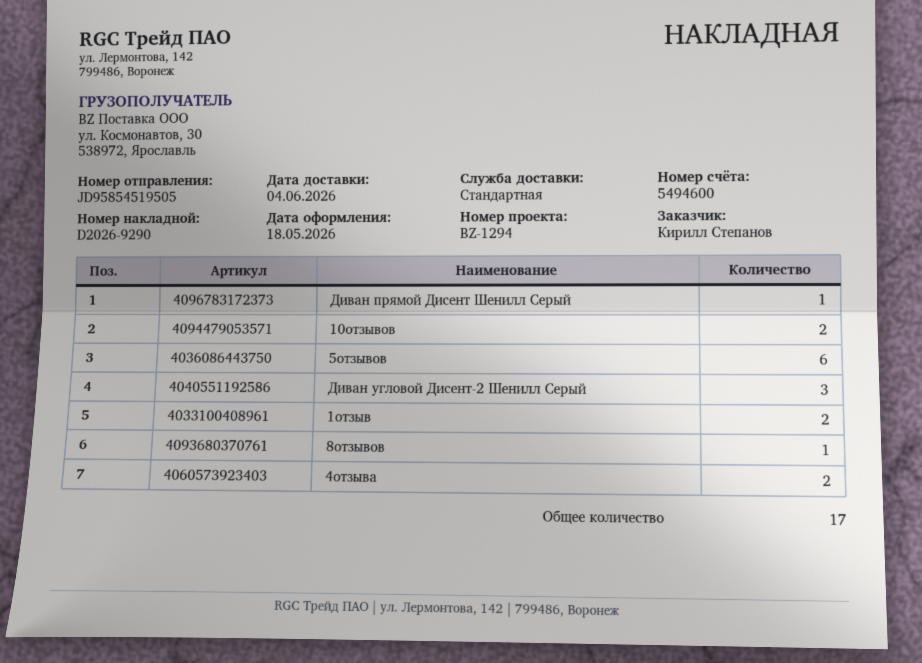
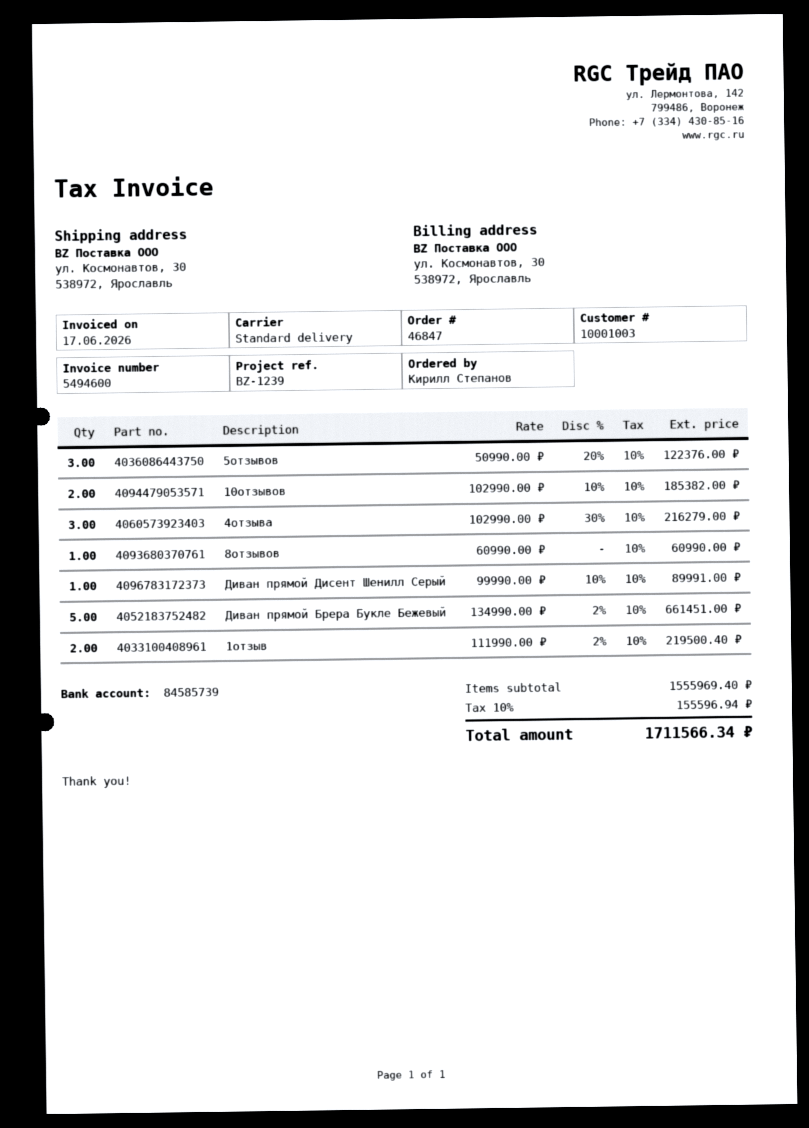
reference: BZ-1294 -> BZ-1239
5отзывов: 6 -> 3
Диван угловой Дисент-2 Шенилл Серый: 3 -> none
4отзыва: 2 -> 3
Диван прямой Брера Букле Бежевый: none -> 5

